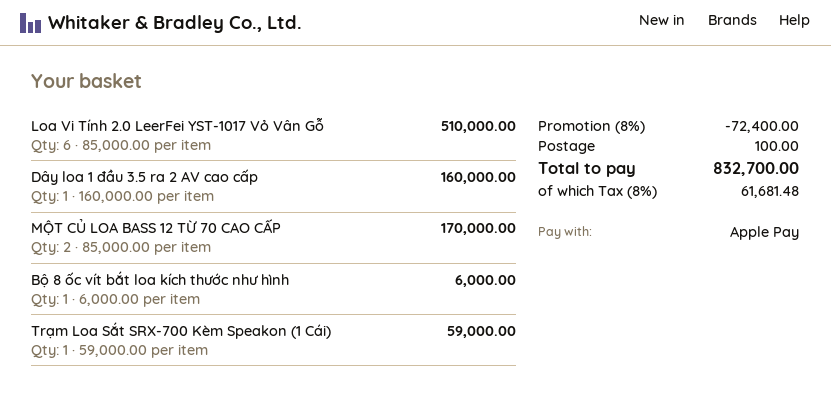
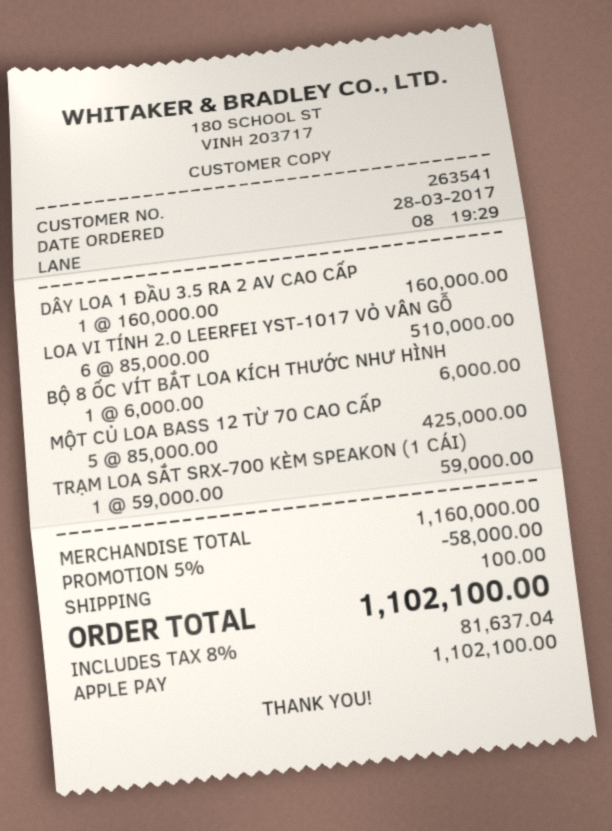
MỘT CỦ LOA BASS 12 TỪ 70 CAO CẤP: 2 x 85000.00 = 170000.00 -> 5 x 85000.00 = 425000.00
discount: 8% = 72400.00 -> 5% = 58000.00
tax: 8% = 61681.48 -> 8% = 81637.04
total: 832700.00 -> 1102100.00

